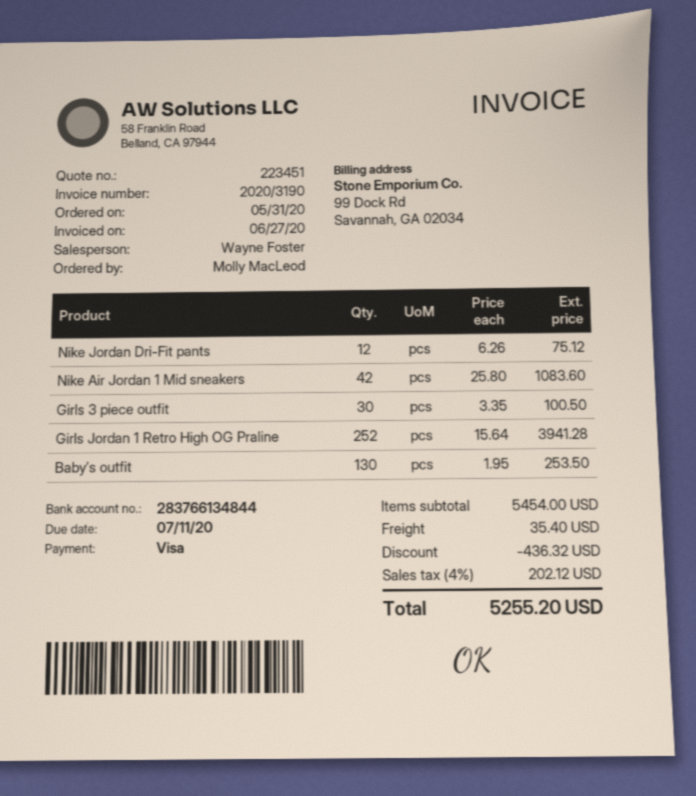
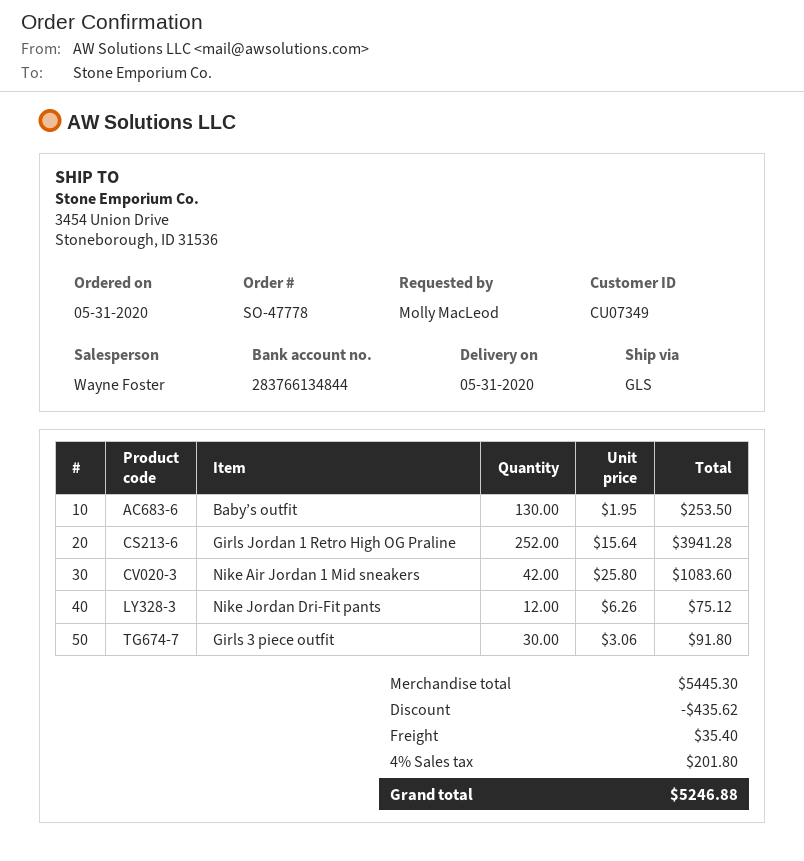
Girls 3 piece outfit: 30 x 3.35 = 100.50 -> 30 x 3.06 = 91.80
subtotal: 5454.00 -> 5445.30
discount: 436.32 -> 435.62
tax: 4% = 202.12 -> 4% = 201.80
total: 5255.20 -> 5246.88

